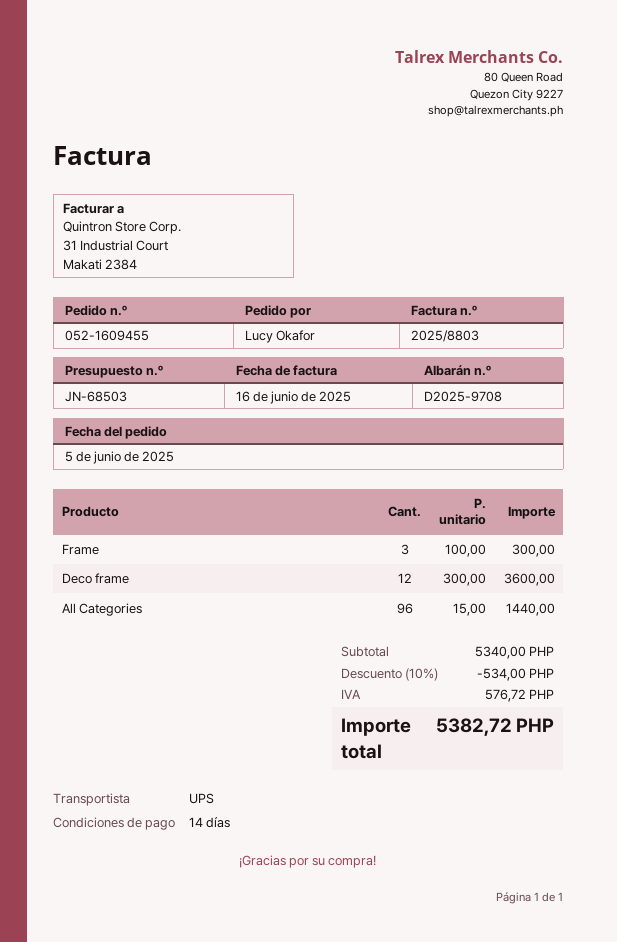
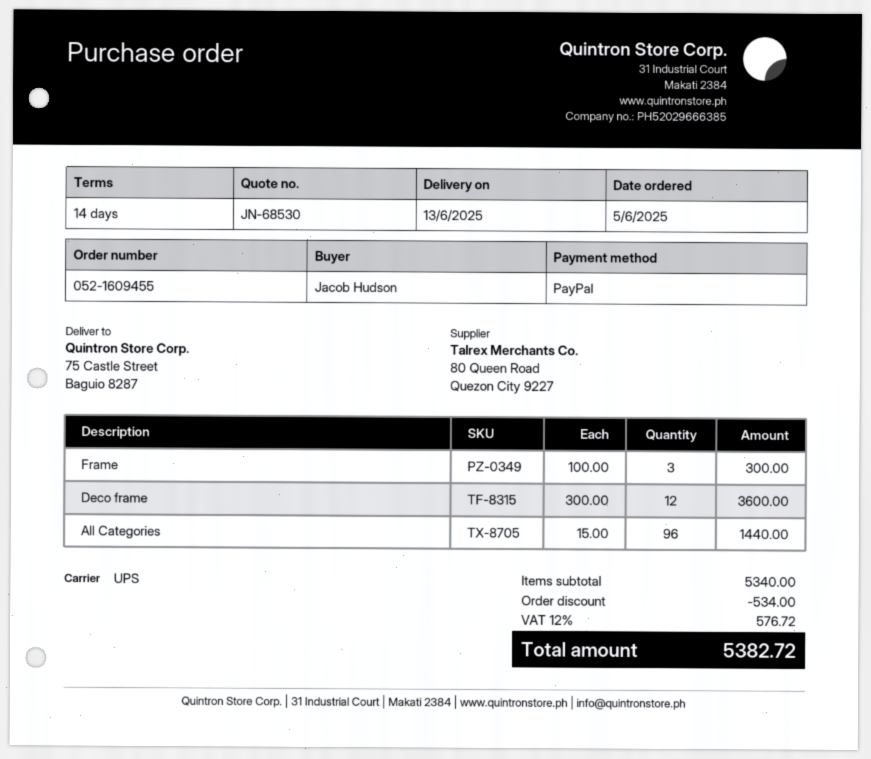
quote number: JN-68503 -> JN-68530
ordered by: Lucy Okafor -> Jacob Hudson

